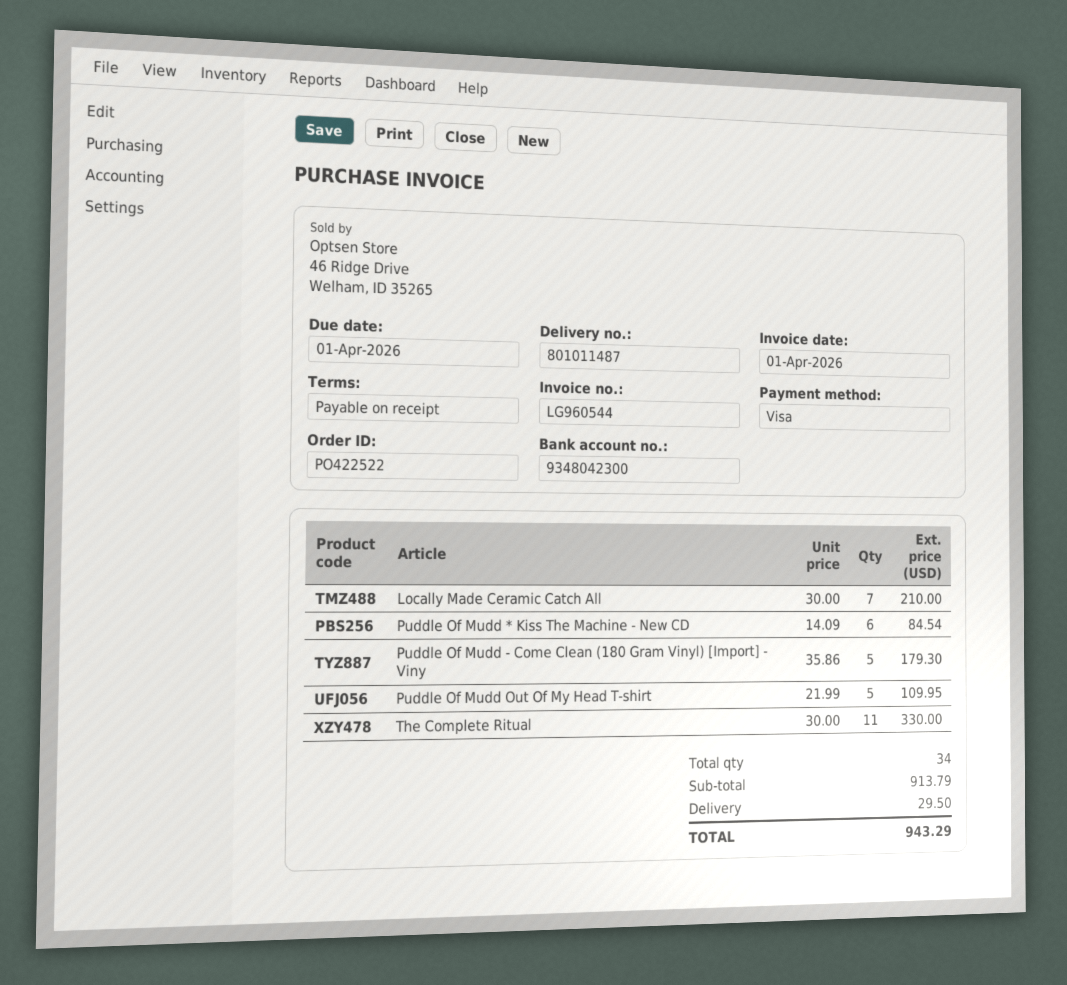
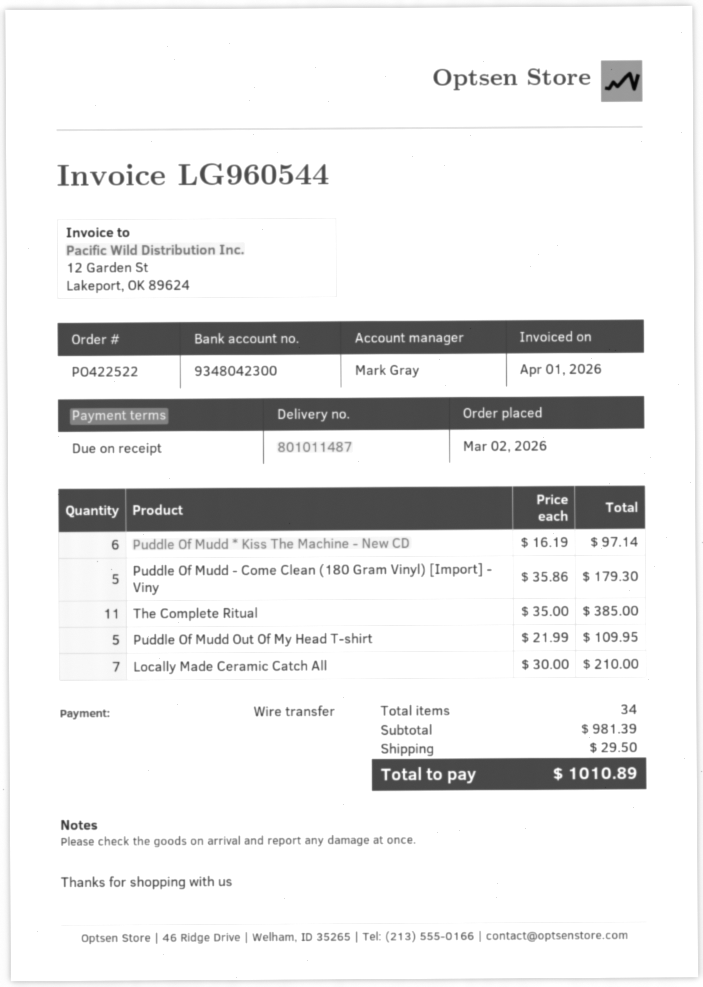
payment method: Visa -> bank transfer
Puddle Of Mudd * Kiss The Machine - New CD: 6 x 14.09 = 84.54 -> 6 x 16.19 = 97.14
The Complete Ritual: 11 x 30.00 = 330.00 -> 11 x 35.00 = 385.00
subtotal: 913.79 -> 981.39
total: 943.29 -> 1010.89

